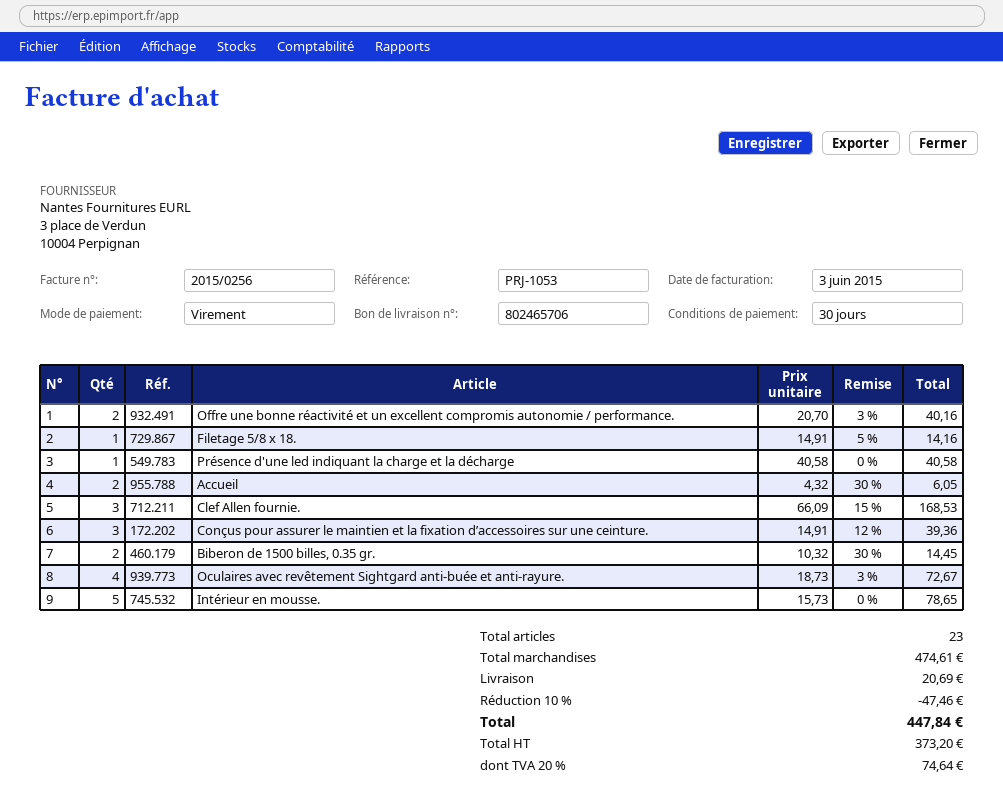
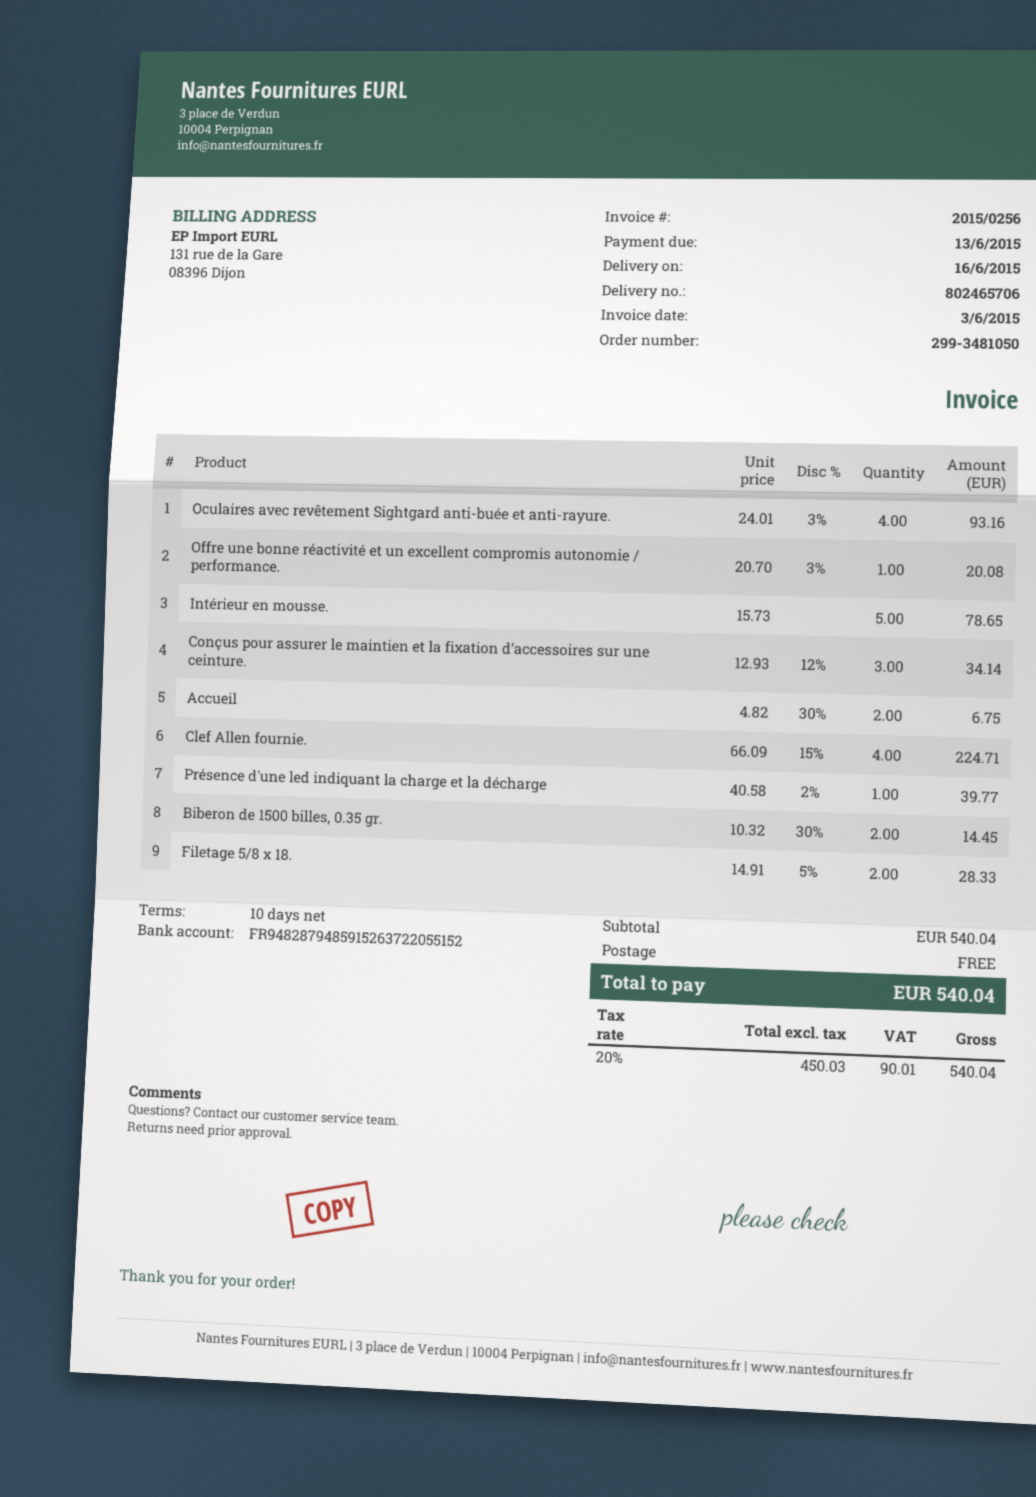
payment terms: 30 days -> 10 days
Offre une bonne réactivité et un excellent compromis autonomie / performance.: 2 x 20.70 - 3% = 40.16 -> 1 x 20.70 - 3% = 20.08
Filetage 5/8 x 18.: 1 x 14.91 - 5% = 14.16 -> 2 x 14.91 - 5% = 28.33
Présence d'une led indiquant la charge et la décharge: 1 x 40.58 = 40.58 -> 1 x 40.58 - 2% = 39.77
Accueil: 2 x 4.32 - 30% = 6.05 -> 2 x 4.82 - 30% = 6.75
Clef Allen fournie.: 3 x 66.09 - 15% = 168.53 -> 4 x 66.09 - 15% = 224.71
Conçus pour assurer le maintien et la fixation d’accessoires sur une ceinture.: 3 x 14.91 - 12% = 39.36 -> 3 x 12.93 - 12% = 34.14
Oculaires avec revêtement Sightgard anti-buée et anti-rayure.: 4 x 18.73 - 3% = 72.67 -> 4 x 24.01 - 3% = 93.16
subtotal: 474.61 -> 540.04
discount: 10% = 47.46 -> none
shipping: 20.69 -> 0.00
net: 373.20 -> 450.03
tax: 20% = 74.64 -> 20% = 90.01
total: 447.84 -> 540.04

